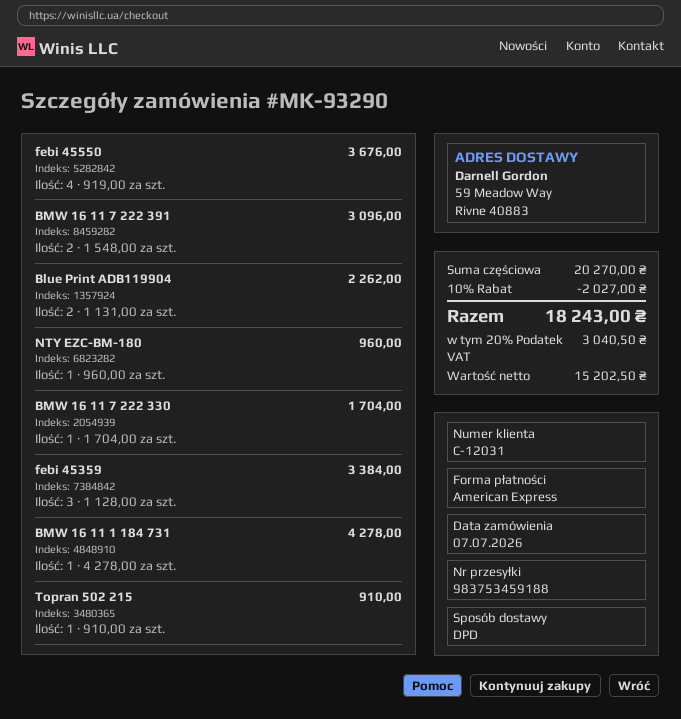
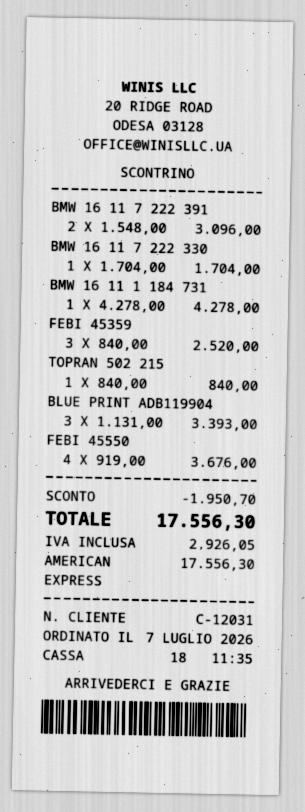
Blue Print ADB119904: 2 x 1131.00 = 2262.00 -> 3 x 1131.00 = 3393.00
NTY EZC-BM-180: 1 x 960.00 = 960.00 -> none
febi 45359: 3 x 1128.00 = 3384.00 -> 3 x 840.00 = 2520.00
Topran 502 215: 1 x 910.00 = 910.00 -> 1 x 840.00 = 840.00
discount: 2027.00 -> 1950.70
tax: 3040.50 -> 2926.05
total: 18243.00 -> 17556.30

